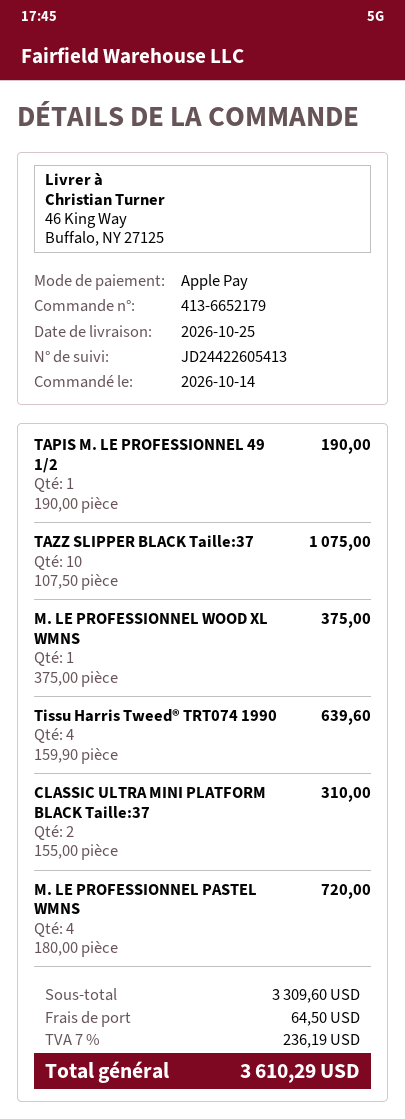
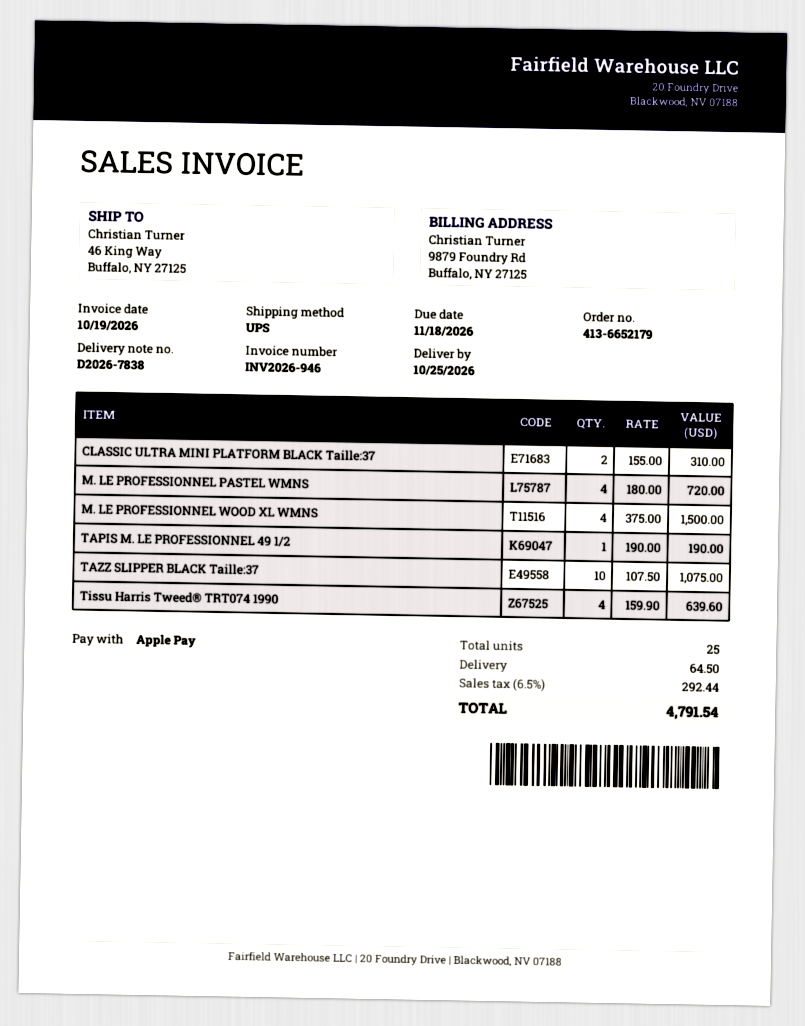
M. LE PROFESSIONNEL WOOD XL WMNS: 1 x 375.00 = 375.00 -> 4 x 375.00 = 1500.00
tax: 7% = 236.19 -> 6.5% = 292.44
total: 3610.29 -> 4791.54

